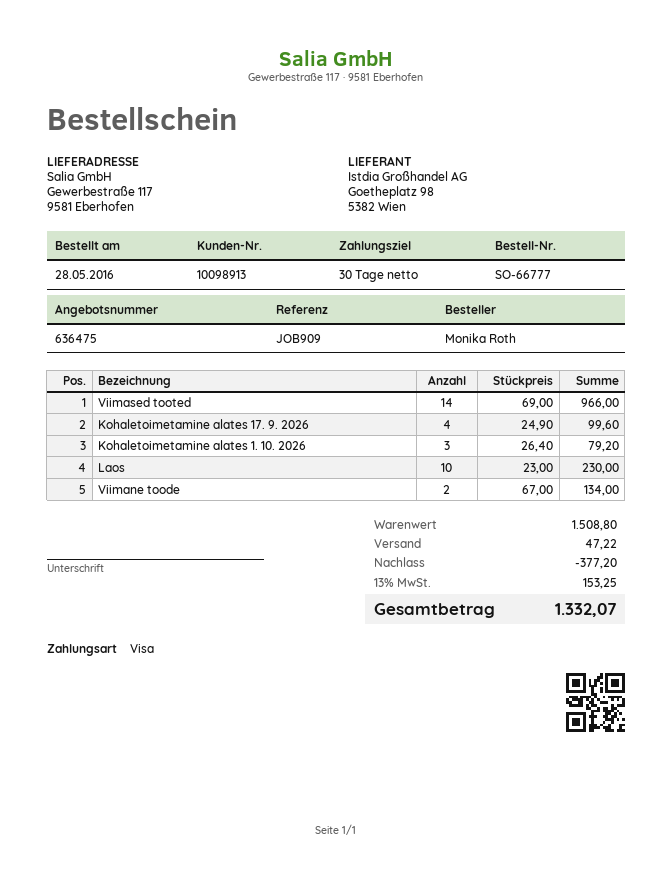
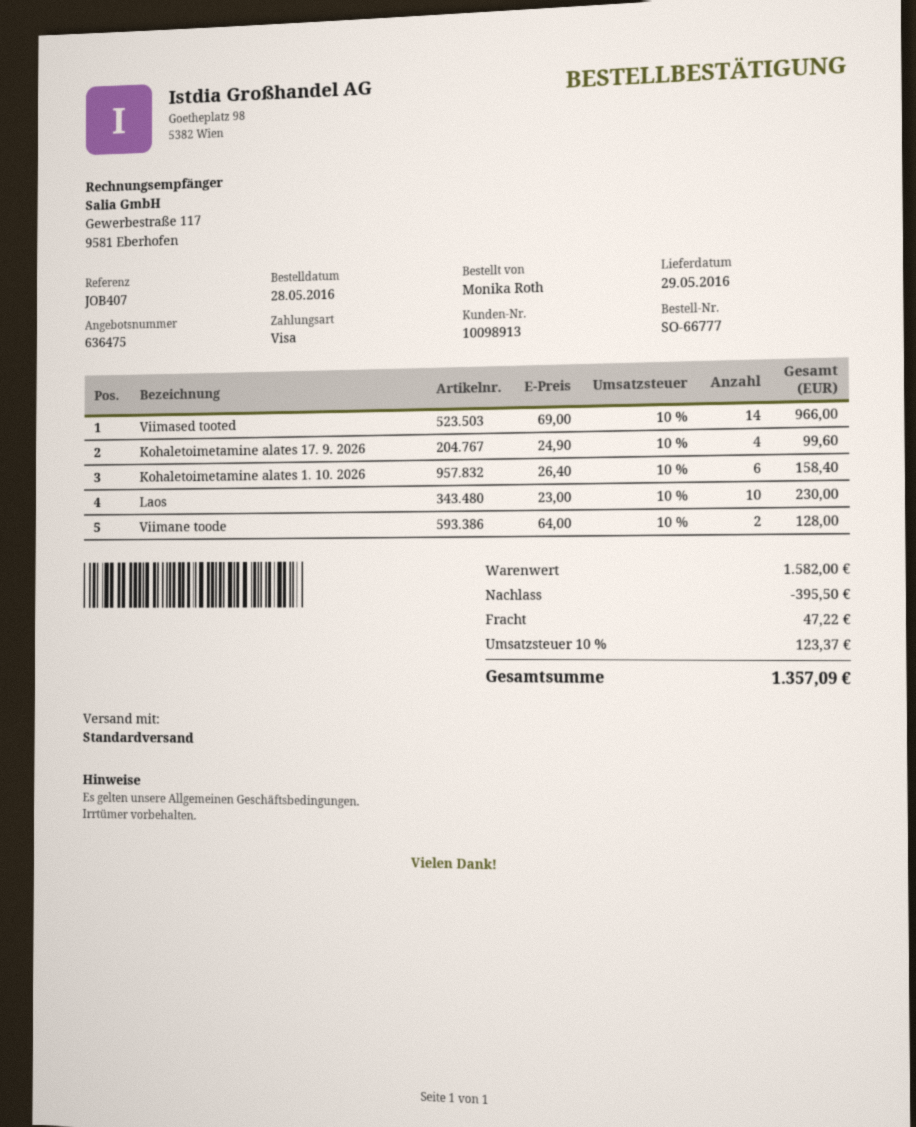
reference: JOB909 -> JOB407
Kohaletoimetamine alates 1. 10. 2026: 3 x 26.40 = 79.20 -> 6 x 26.40 = 158.40
Viimane toode: 2 x 67.00 = 134.00 -> 2 x 64.00 = 128.00
subtotal: 1508.80 -> 1582.00
discount: 377.20 -> 395.50
tax: 13% = 153.25 -> 10% = 123.37
total: 1332.07 -> 1357.09

